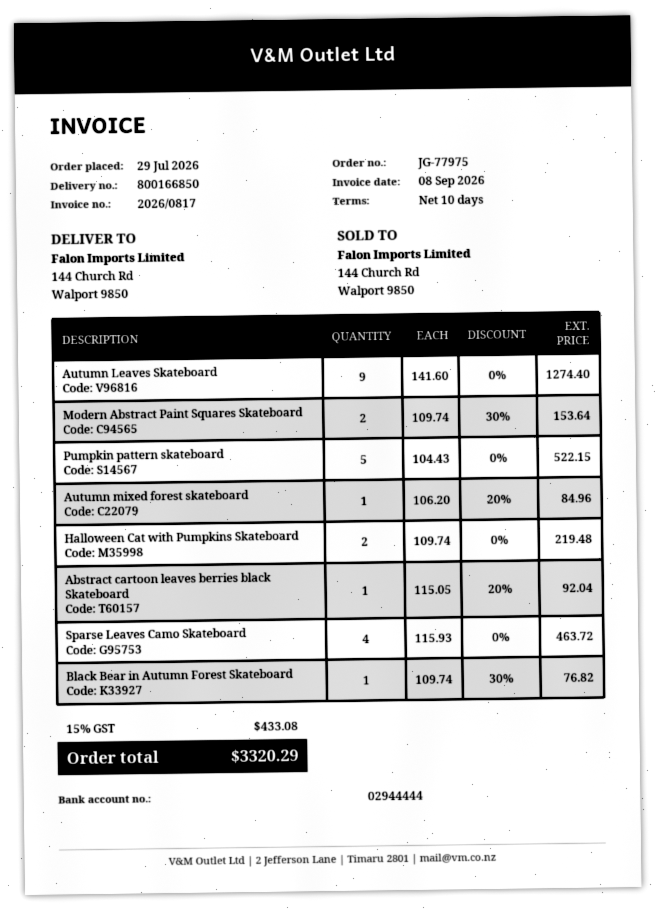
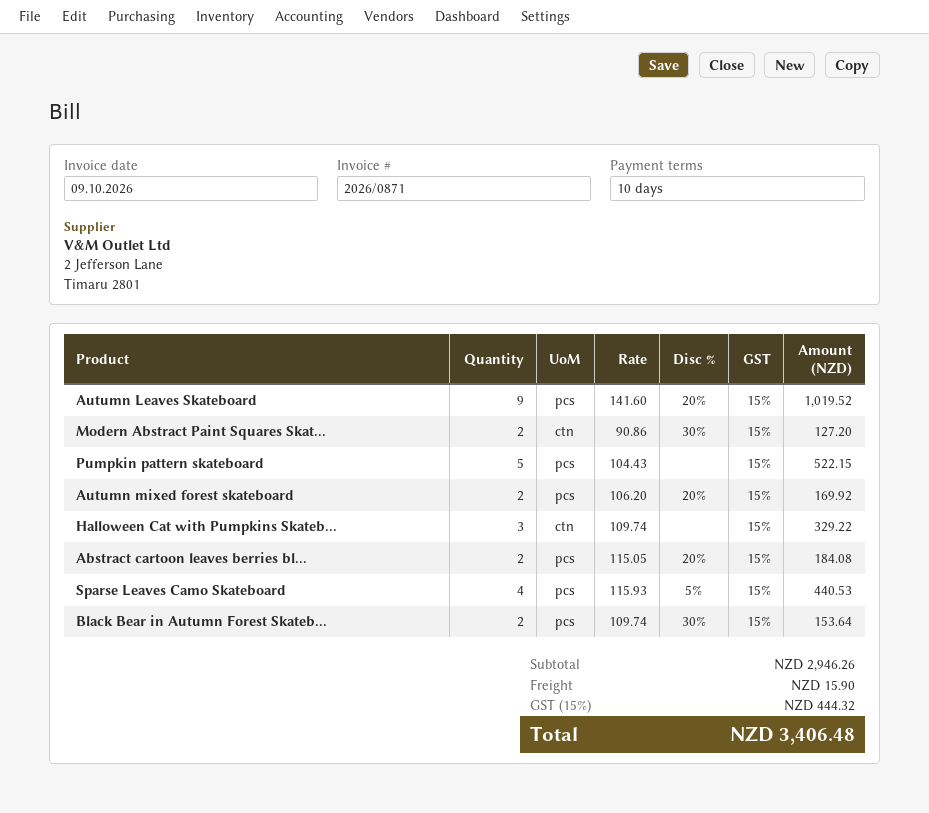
invoice number: 2026/0817 -> 2026/0871
invoice date: 2026-09-08 -> 2026-10-09
Autumn Leaves Skateboard: 9 x 141.60 = 1274.40 -> 9 x 141.60 - 20% = 1019.52
Modern Abstract Paint Squares Skateboard: 2 x 109.74 - 30% = 153.64 -> 2 x 90.86 - 30% = 127.20
Autumn mixed forest skateboard: 1 x 106.20 - 20% = 84.96 -> 2 x 106.20 - 20% = 169.92
Halloween Cat with Pumpkins Skateboard: 2 x 109.74 = 219.48 -> 3 x 109.74 = 329.22
Abstract cartoon leaves berries black Skateboard: 1 x 115.05 - 20% = 92.04 -> 2 x 115.05 - 20% = 184.08
Sparse Leaves Camo Skateboard: 4 x 115.93 = 463.72 -> 4 x 115.93 - 5% = 440.53
Black Bear in Autumn Forest Skateboard: 1 x 109.74 - 30% = 76.82 -> 2 x 109.74 - 30% = 153.64
shipping: none -> 15.90
tax: 15% = 433.08 -> 15% = 444.32
total: 3320.29 -> 3406.48

